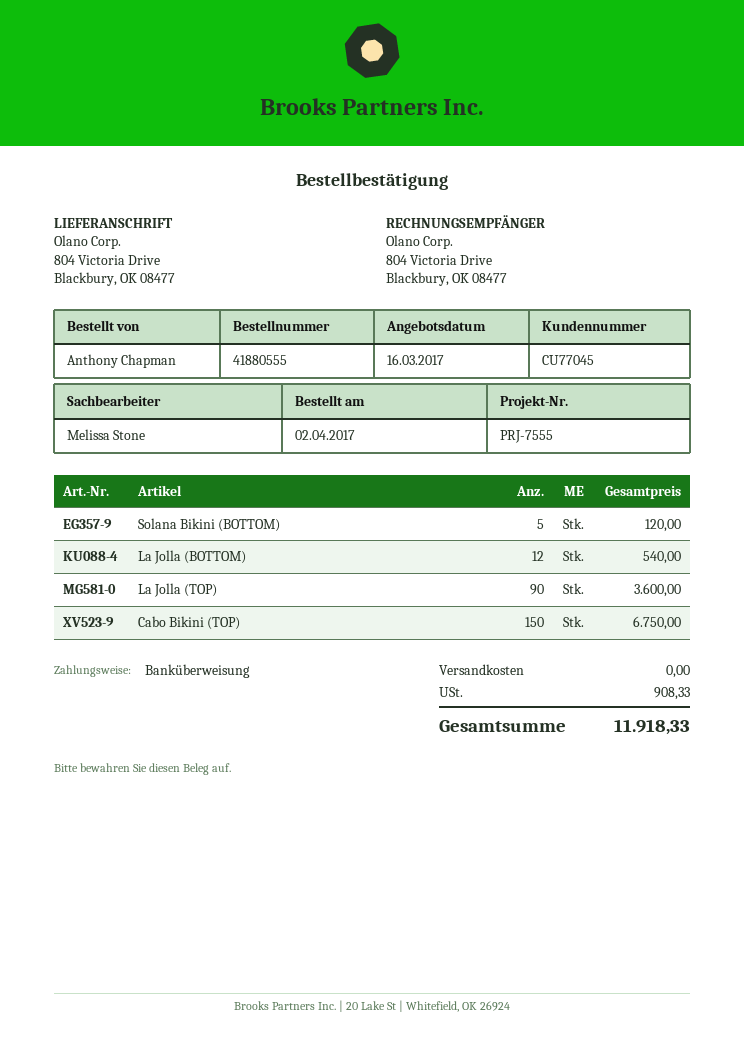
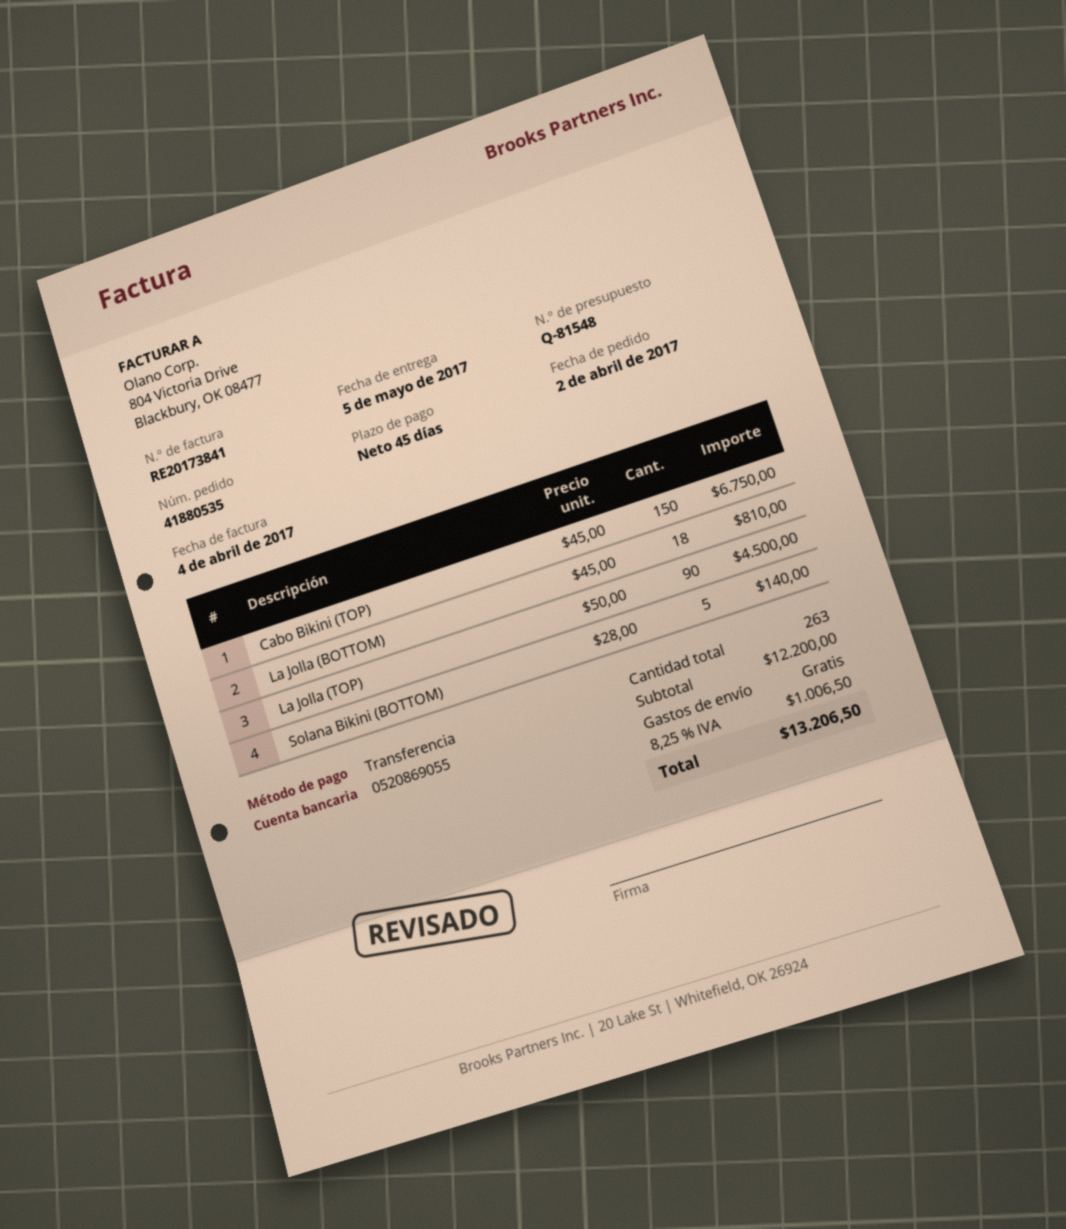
order number: 41880555 -> 41880535
Solana Bikini (BOTTOM): 5 for 120.00 -> 5 for 140.00
La Jolla (BOTTOM): 12 for 540.00 -> 18 for 810.00
La Jolla (TOP): 90 for 3600.00 -> 90 for 4500.00
tax: 908.33 -> 1006.50
total: 11918.33 -> 13206.50

